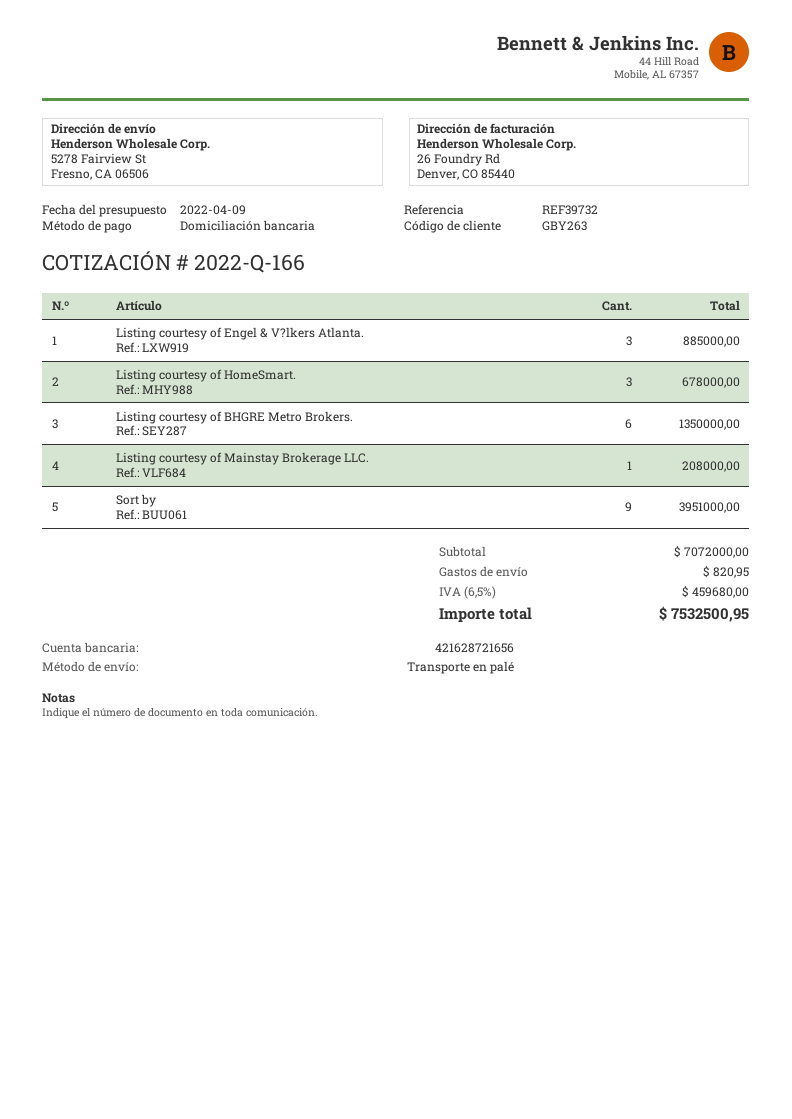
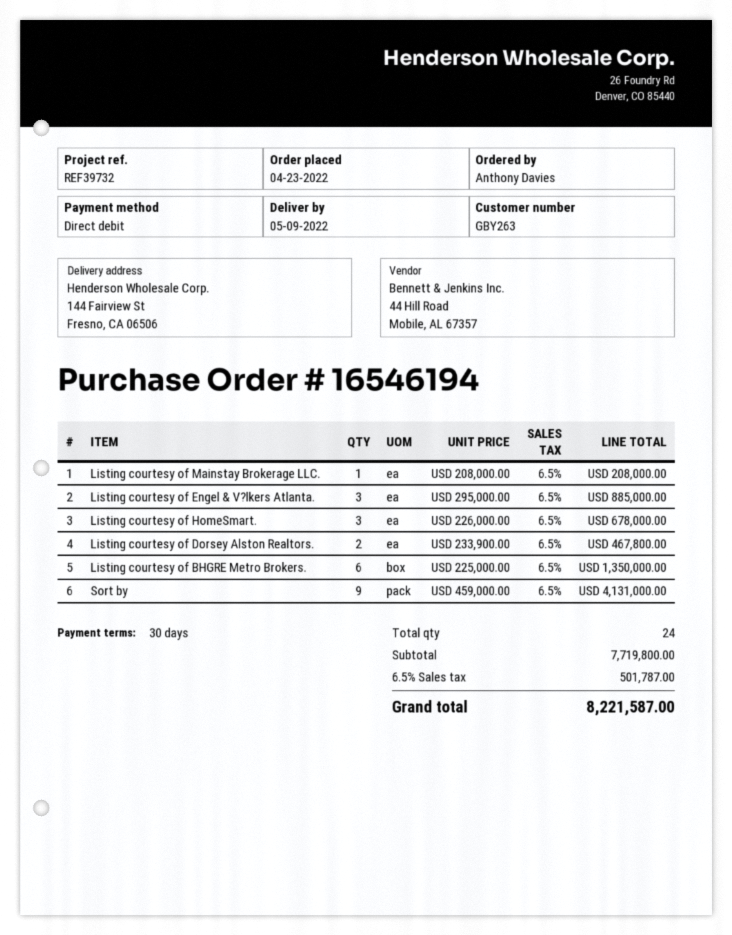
ship to: 5278 Fairview St, Fresno, CA 06506 -> 144 Fairview St, Fresno, CA 06506
Sort by: 9 for 3951000.00 -> 9 for 4131000.00
Listing courtesy of Dorsey Alston Realtors.: none -> 2 for 467800.00
subtotal: 7072000.00 -> 7719800.00
shipping: 820.95 -> none
tax: 6.5% = 459680.00 -> 6.5% = 501787.00
total: 7532500.95 -> 8221587.00

